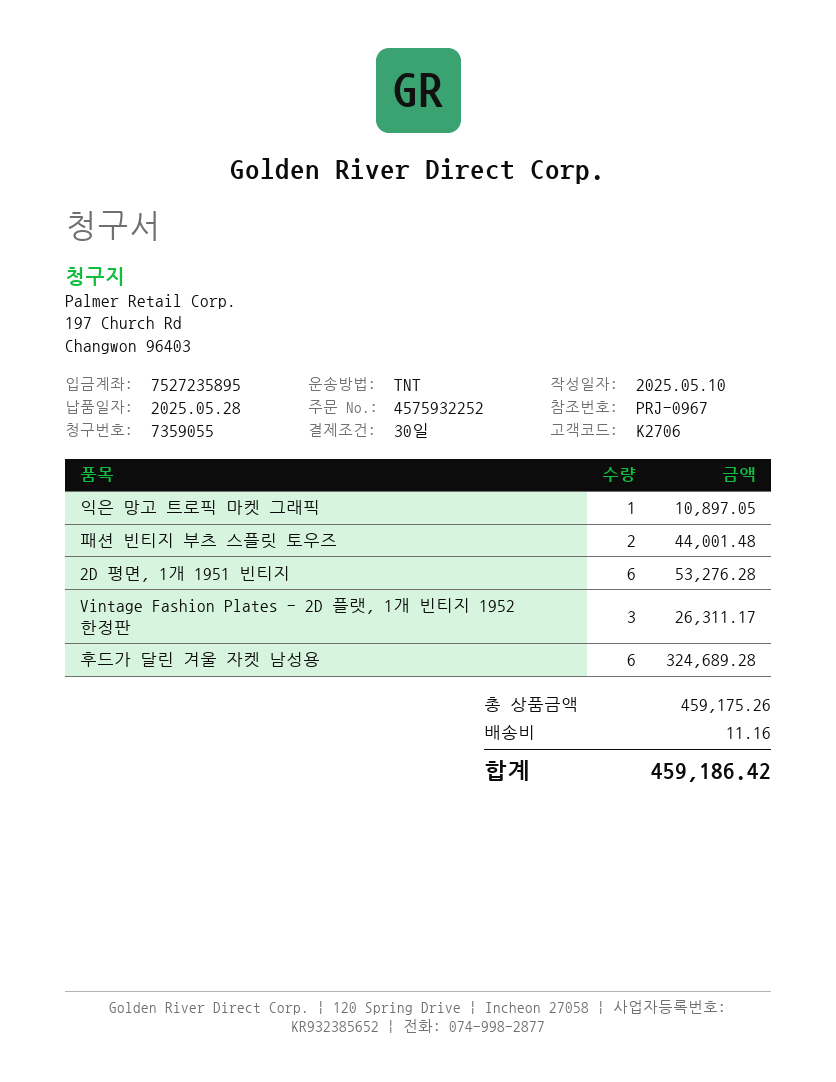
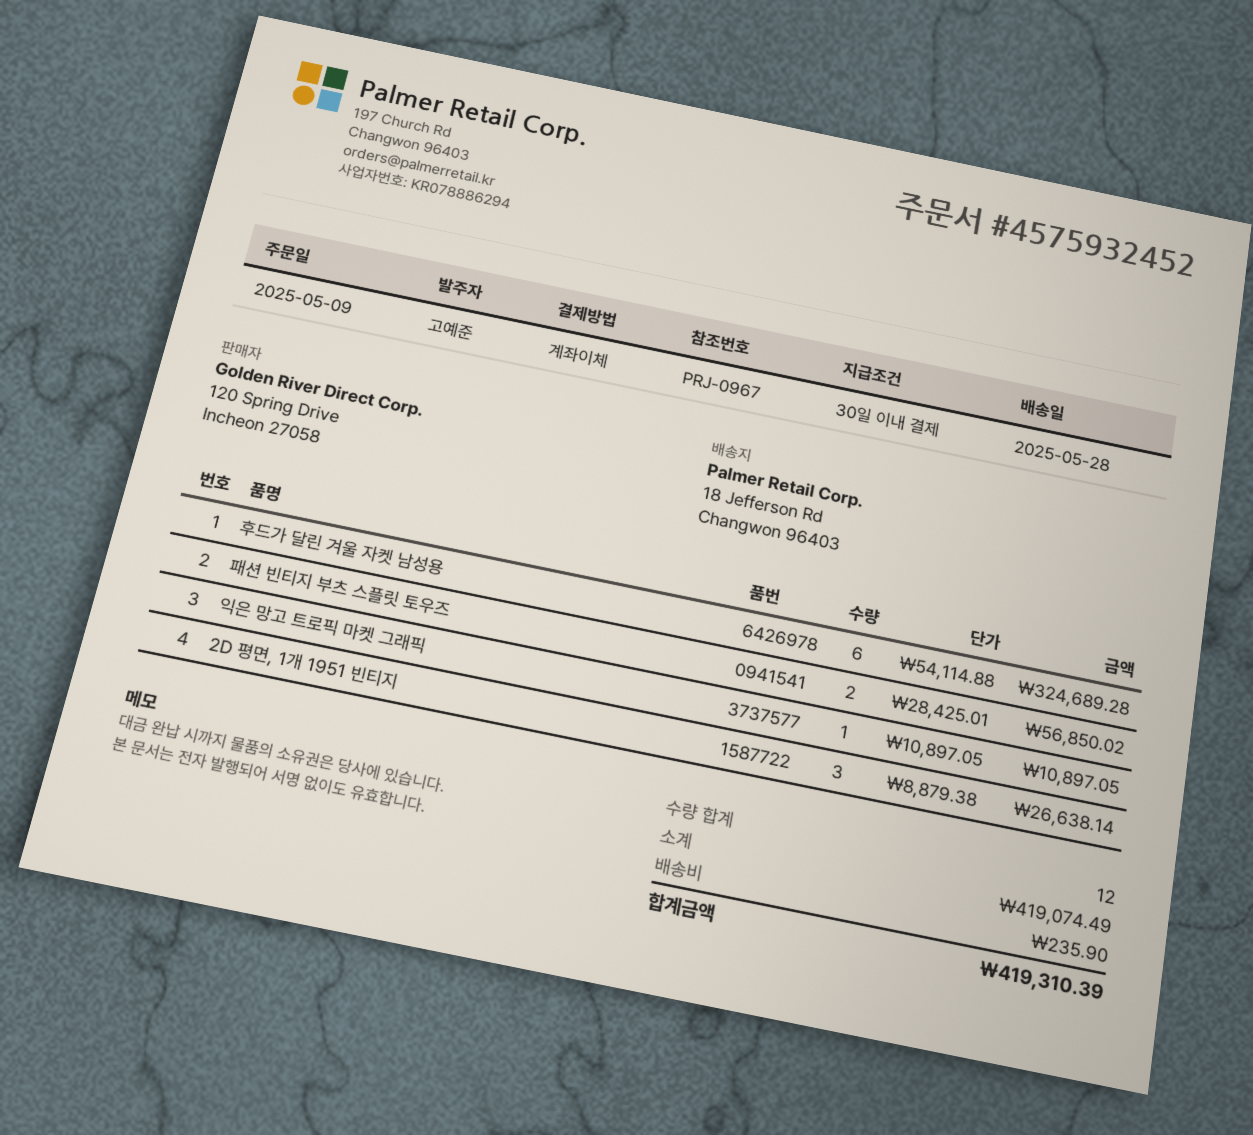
order number: 4575932252 -> 4575932452
패션 빈티지 부츠 스플릿 토우즈: 2 for 44001.48 -> 2 for 56850.02
2D 평면, 1개 1951 빈티지: 6 for 53276.28 -> 3 for 26638.14
Vintage Fashion Plates - 2D 플랫, 1개 빈티지 1952 한정판: 3 for 26311.17 -> none
subtotal: 459175.26 -> 419074.49
shipping: 11.16 -> 235.90
total: 459186.42 -> 419310.39

